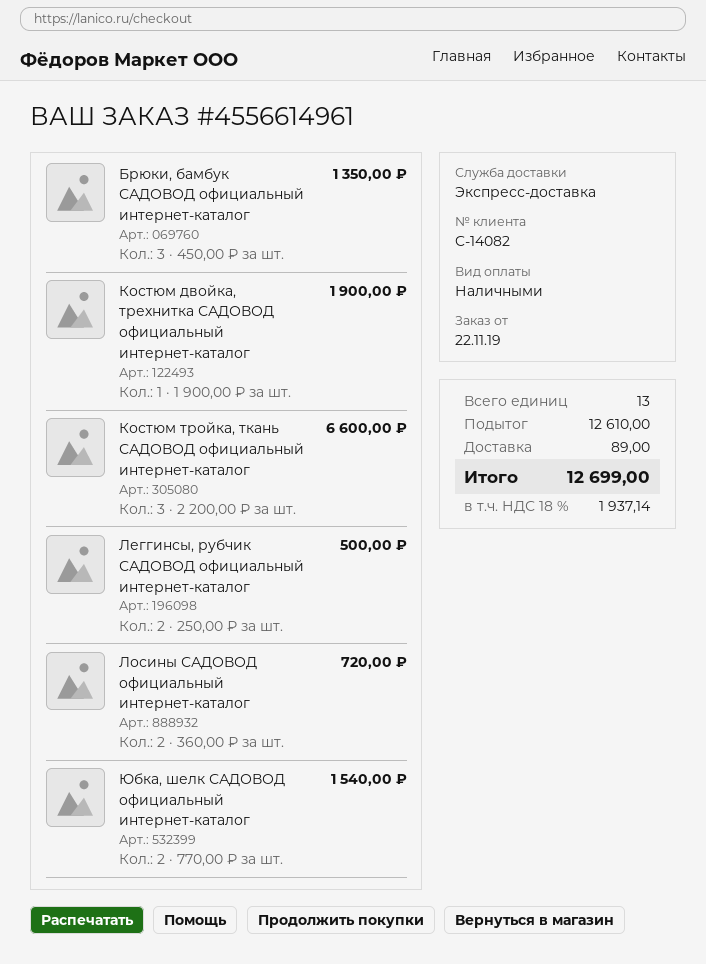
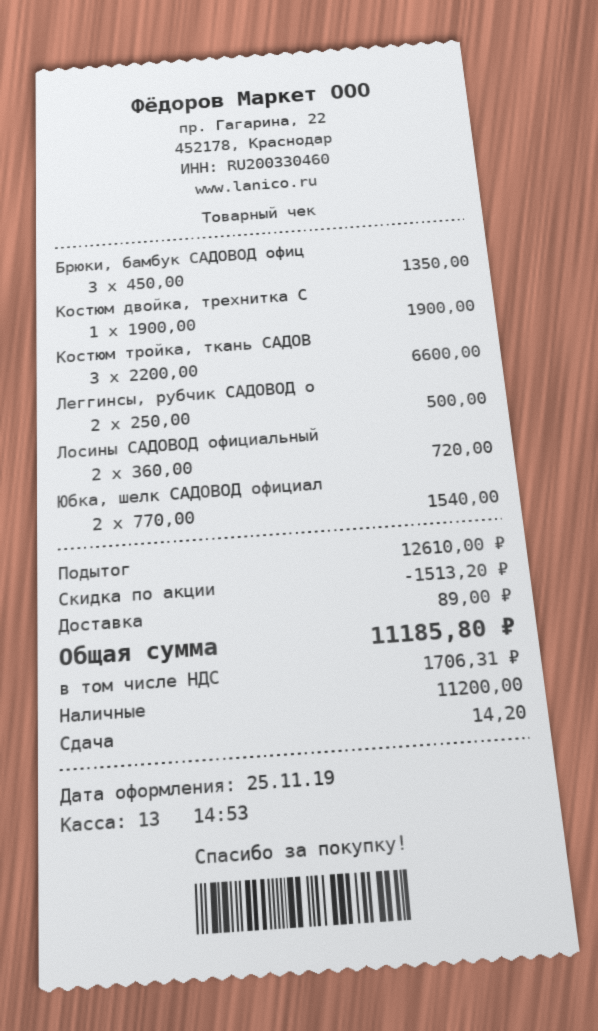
order date: 2019-11-22 -> 2019-11-25
discount: none -> 1513.20
tax: 1937.14 -> 1706.31
total: 12699.00 -> 11185.80

